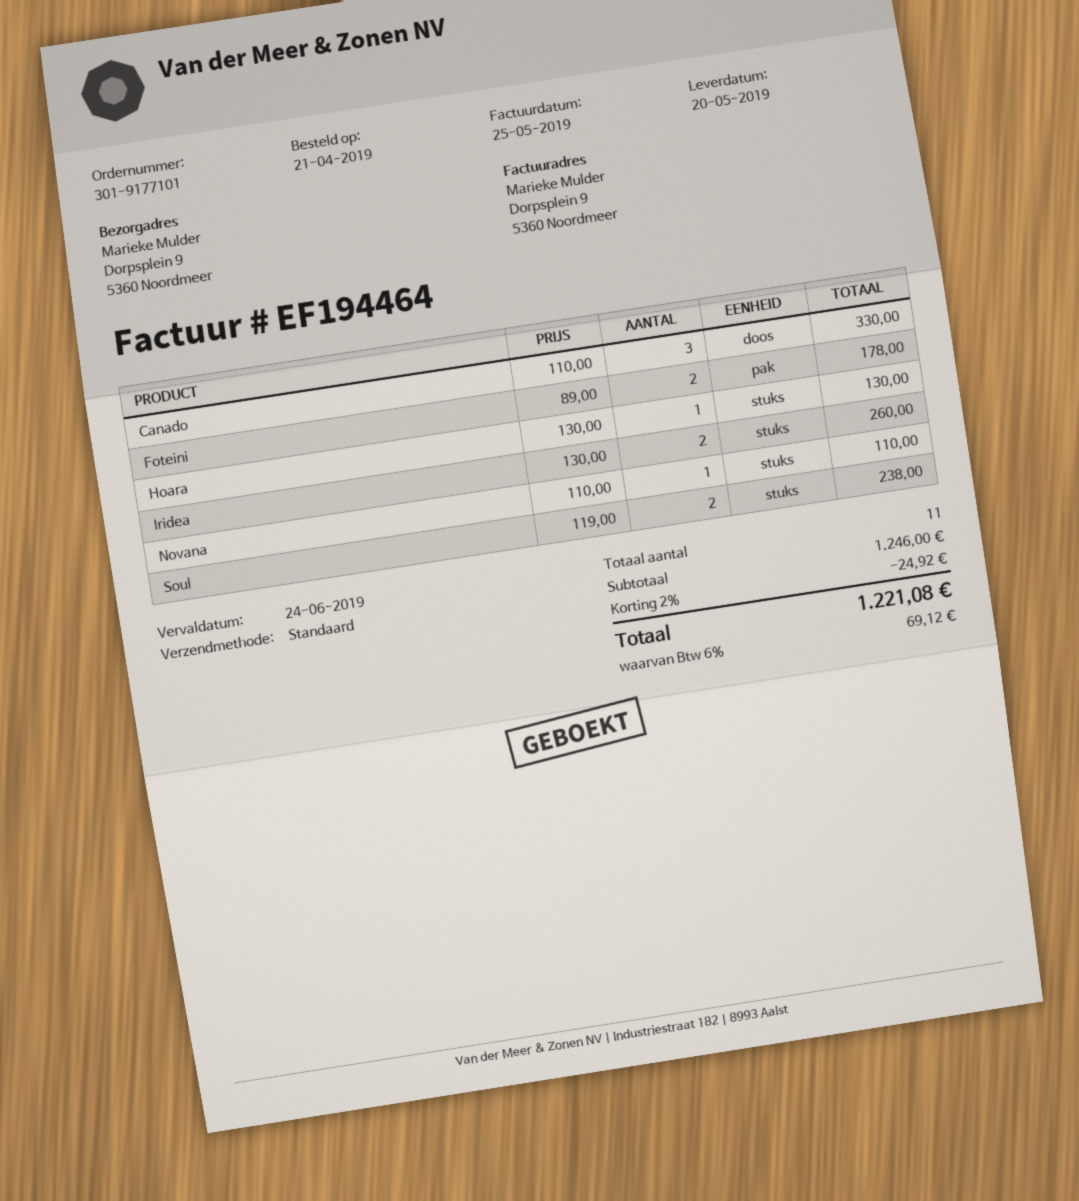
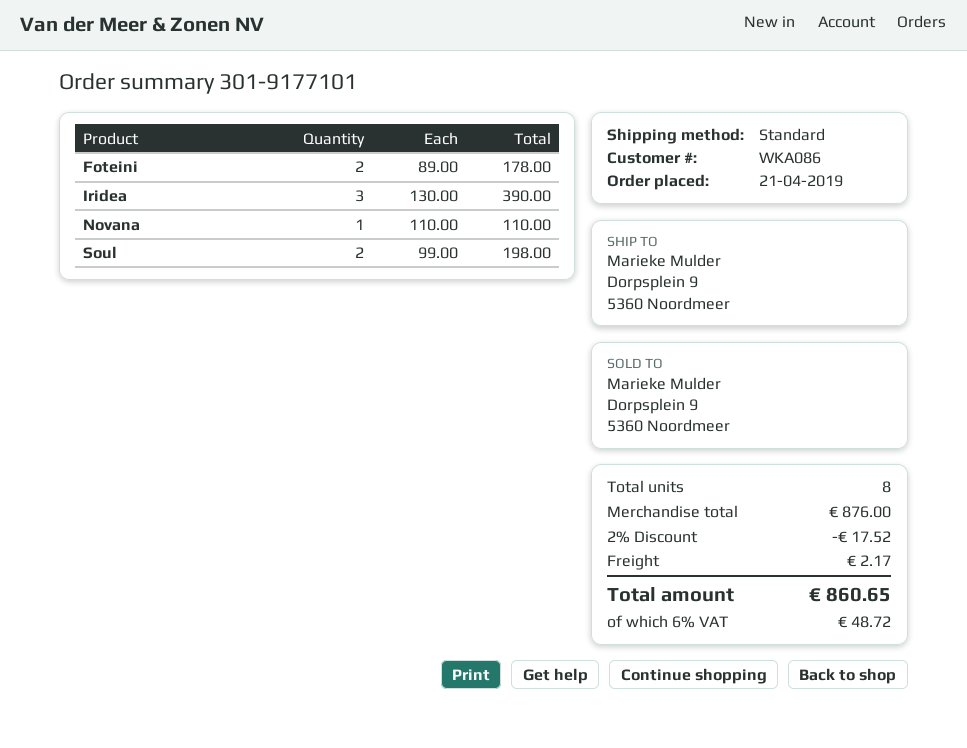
Canado: 3 x 110.00 = 330.00 -> none
Hoara: 1 x 130.00 = 130.00 -> none
Iridea: 2 x 130.00 = 260.00 -> 3 x 130.00 = 390.00
Soul: 2 x 119.00 = 238.00 -> 2 x 99.00 = 198.00
total quantity: 11 -> 8
subtotal: 1246.00 -> 876.00
discount: 2% = 24.92 -> 2% = 17.52
shipping: none -> 2.17
tax: 6% = 69.12 -> 6% = 48.72
total: 1221.08 -> 860.65

